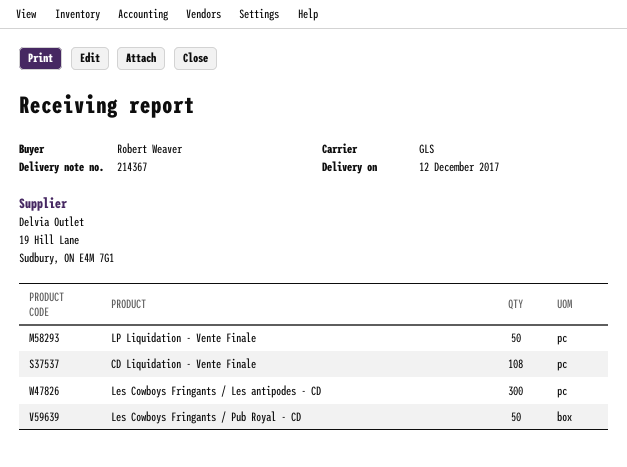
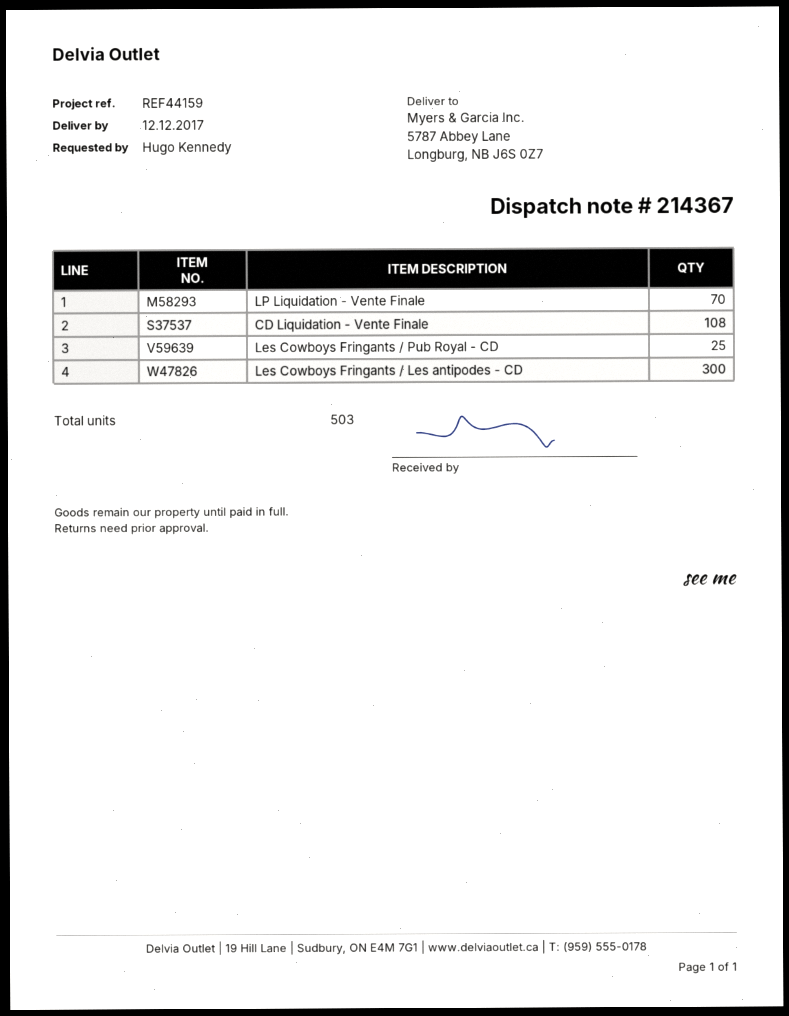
ordered by: Robert Weaver -> Hugo Kennedy
LP Liquidation - Vente Finale: 50 -> 70
Les Cowboys Fringants / Pub Royal - CD: 50 -> 25

